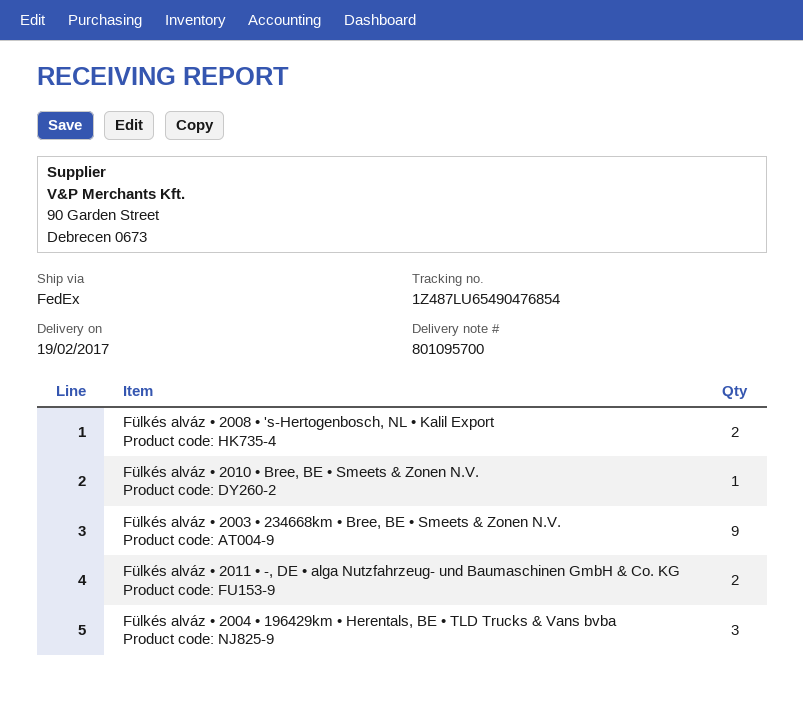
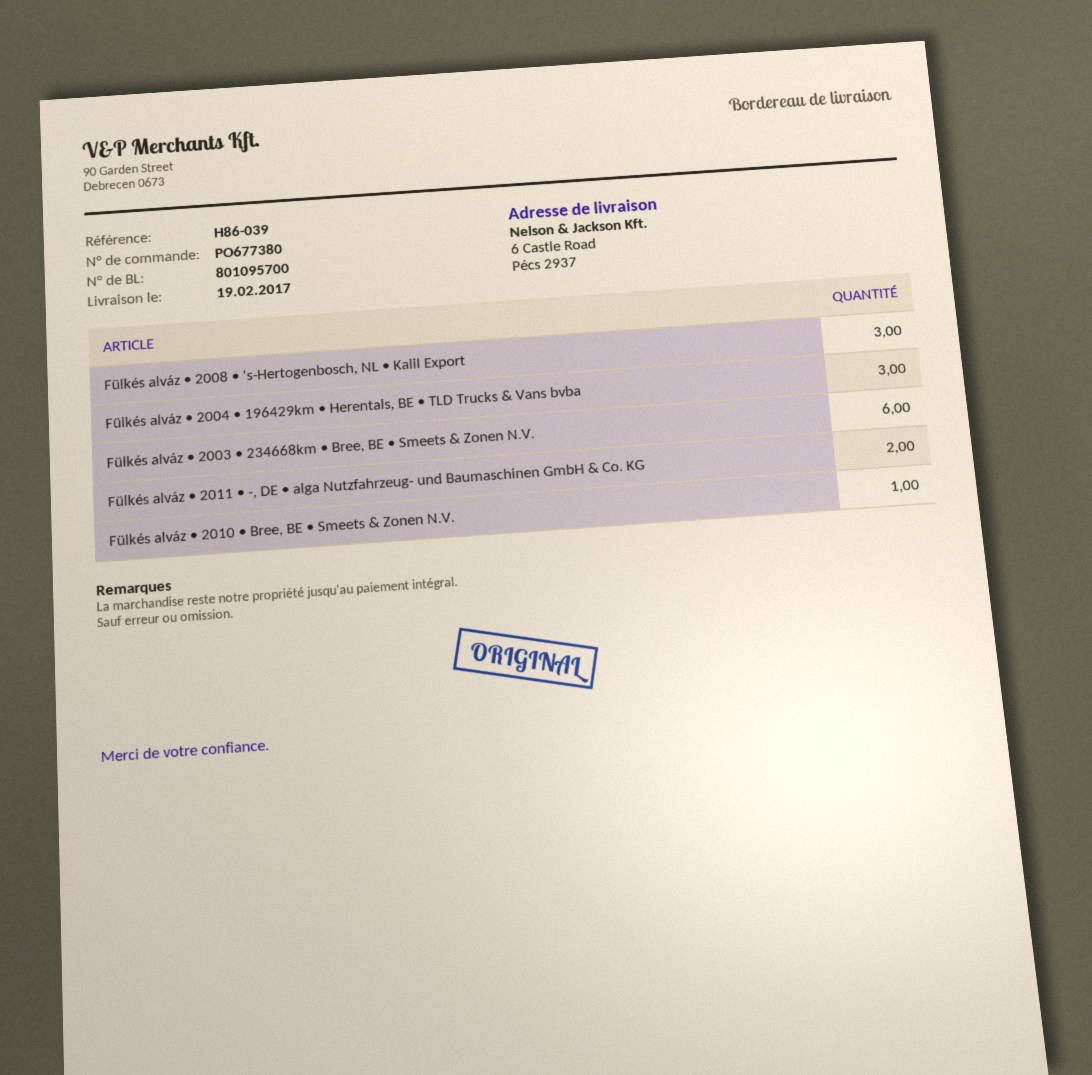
Fülkés alváz • 2008 • 's-Hertogenbosch, NL • Kalil Export: 2 -> 3
Fülkés alváz • 2003 • 234668km • Bree, BE • Smeets & Zonen N.V.: 9 -> 6

